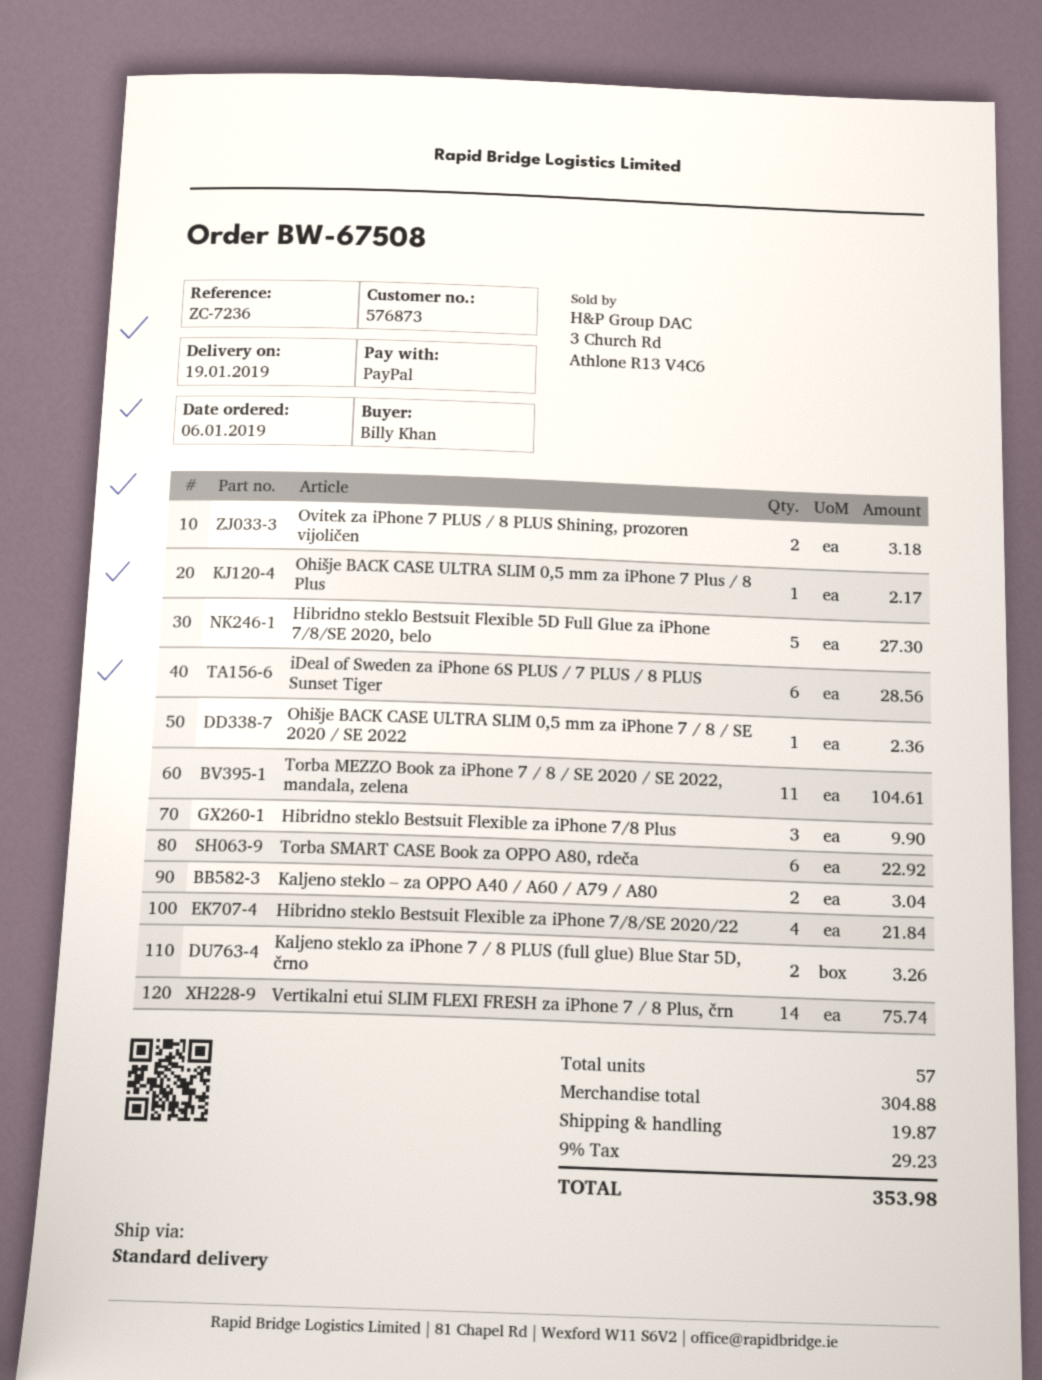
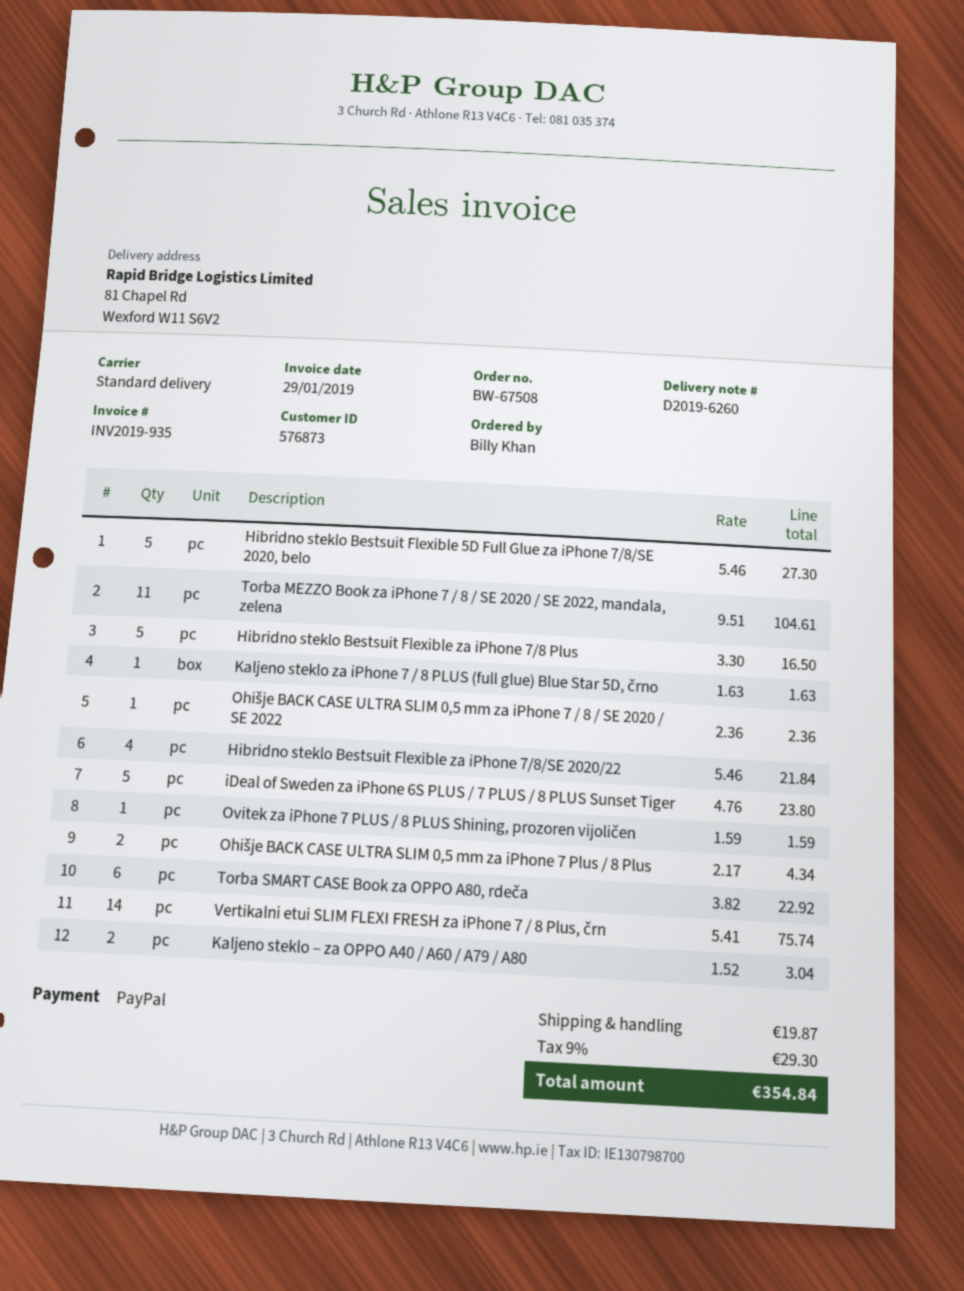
Ovitek za iPhone 7 PLUS / 8 PLUS Shining, prozoren vijoličen: 2 for 3.18 -> 1 for 1.59
Ohišje BACK CASE ULTRA SLIM 0,5 mm za iPhone 7 Plus / 8 Plus: 1 for 2.17 -> 2 for 4.34
iDeal of Sweden za iPhone 6S PLUS / 7 PLUS / 8 PLUS Sunset Tiger: 6 for 28.56 -> 5 for 23.80
Hibridno steklo Bestsuit Flexible za iPhone 7/8 Plus: 3 for 9.90 -> 5 for 16.50
Kaljeno steklo za iPhone 7 / 8 PLUS (full glue) Blue Star 5D, črno: 2 for 3.26 -> 1 for 1.63
tax: 9% = 29.23 -> 9% = 29.30
total: 353.98 -> 354.84

